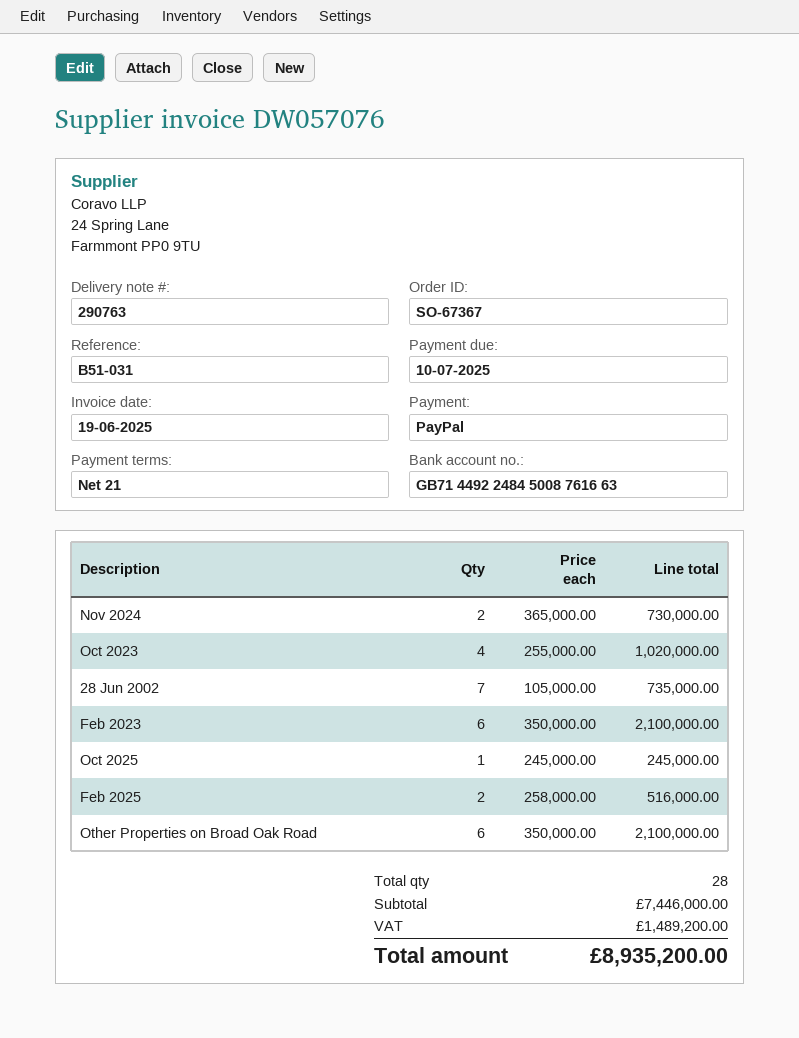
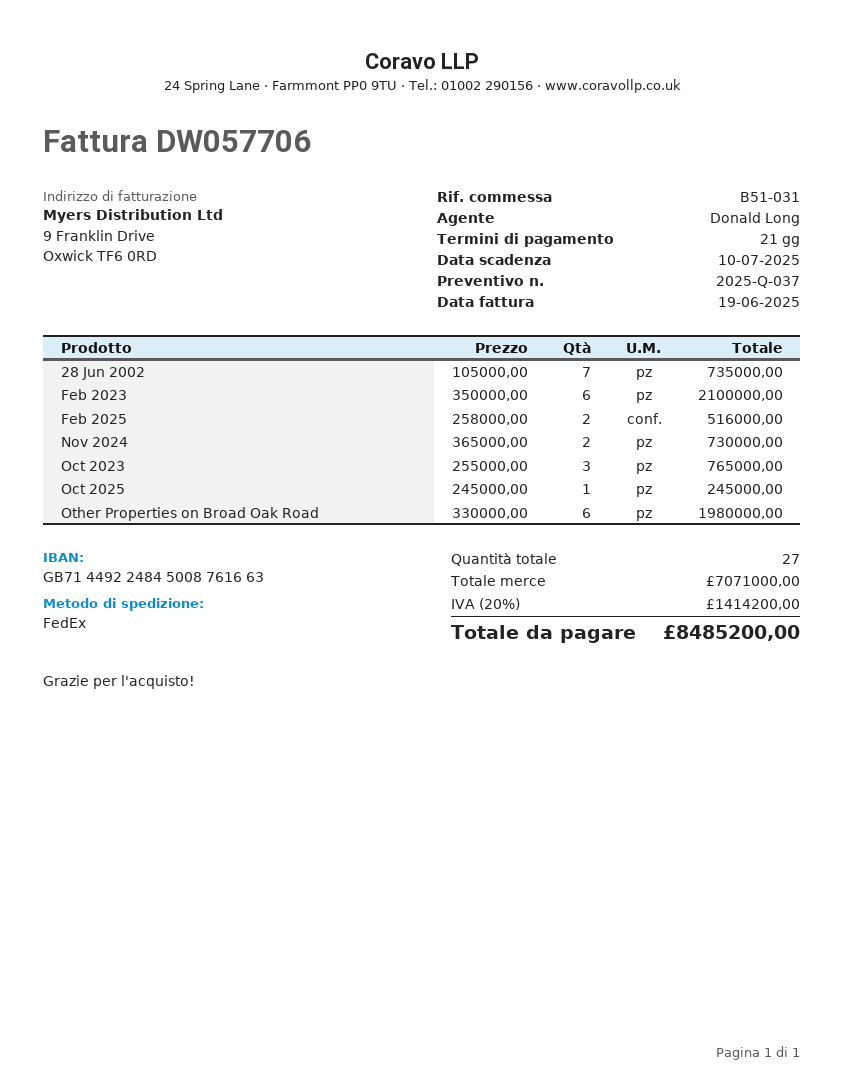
invoice number: DW057076 -> DW057706
Oct 2023: 4 x 255000.00 = 1020000.00 -> 3 x 255000.00 = 765000.00
Other Properties on Broad Oak Road: 6 x 350000.00 = 2100000.00 -> 6 x 330000.00 = 1980000.00
total quantity: 28 -> 27
subtotal: 7446000.00 -> 7071000.00
tax: 1489200.00 -> 1414200.00
total: 8935200.00 -> 8485200.00

